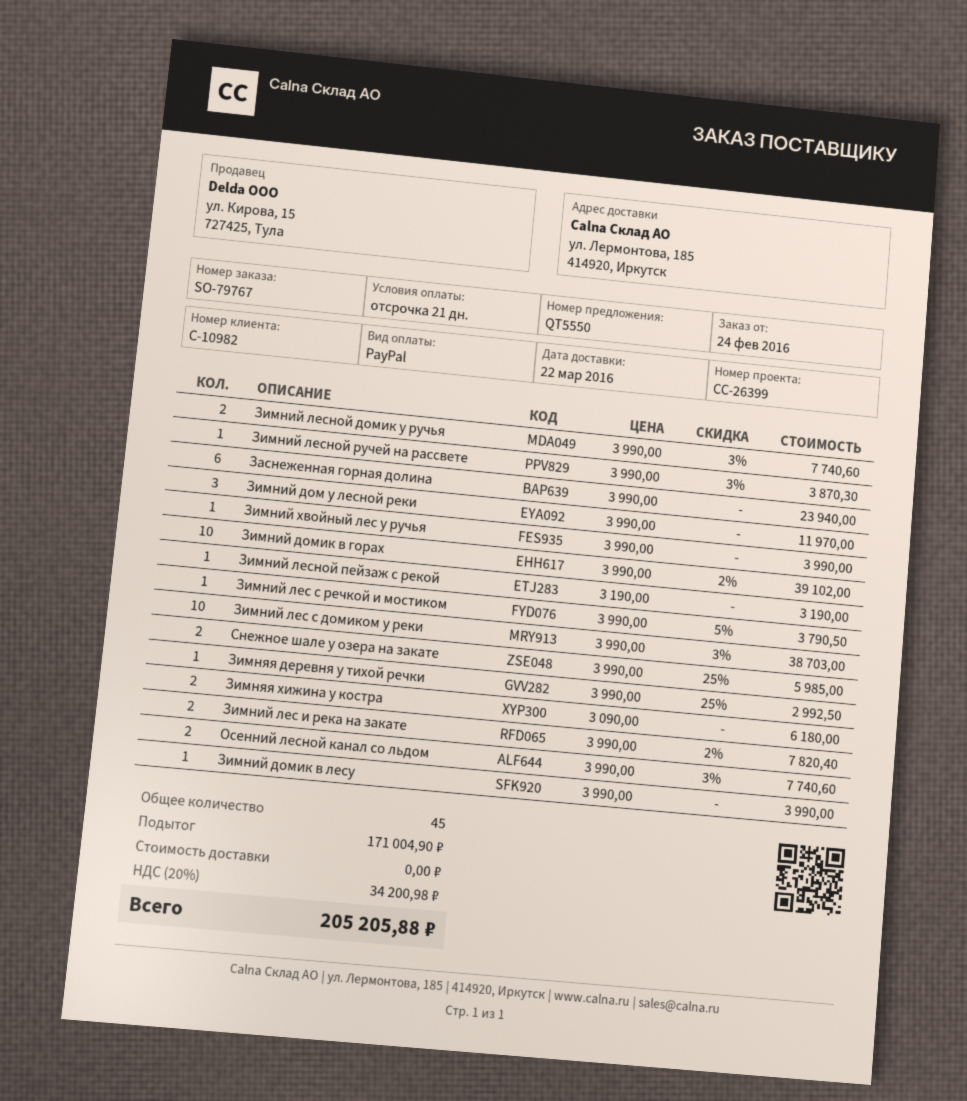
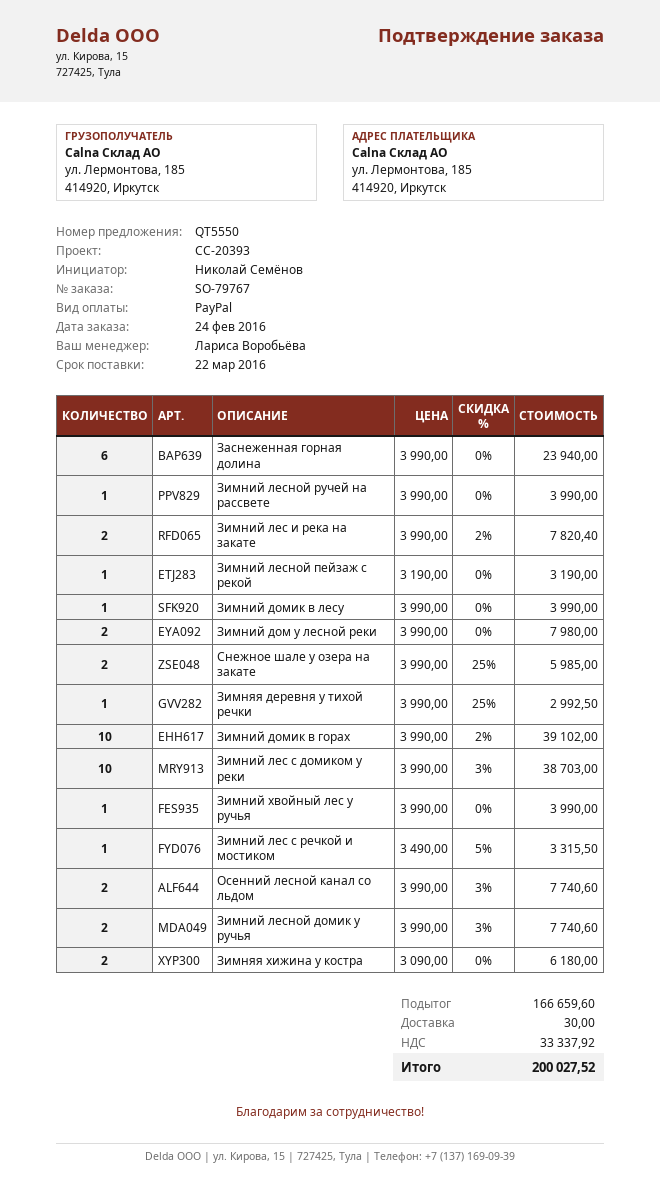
reference: CC-26399 -> CC-20393
Зимний лесной ручей на рассвете: 1 x 3990.00 - 3% = 3870.30 -> 1 x 3990.00 = 3990.00
Зимний дом у лесной реки: 3 x 3990.00 = 11970.00 -> 2 x 3990.00 = 7980.00
Зимний лес с речкой и мостиком: 1 x 3990.00 - 5% = 3790.50 -> 1 x 3490.00 - 5% = 3315.50
subtotal: 171004.90 -> 166659.60
shipping: 0.00 -> 30.00
tax: 34200.98 -> 33337.92
total: 205205.88 -> 200027.52

